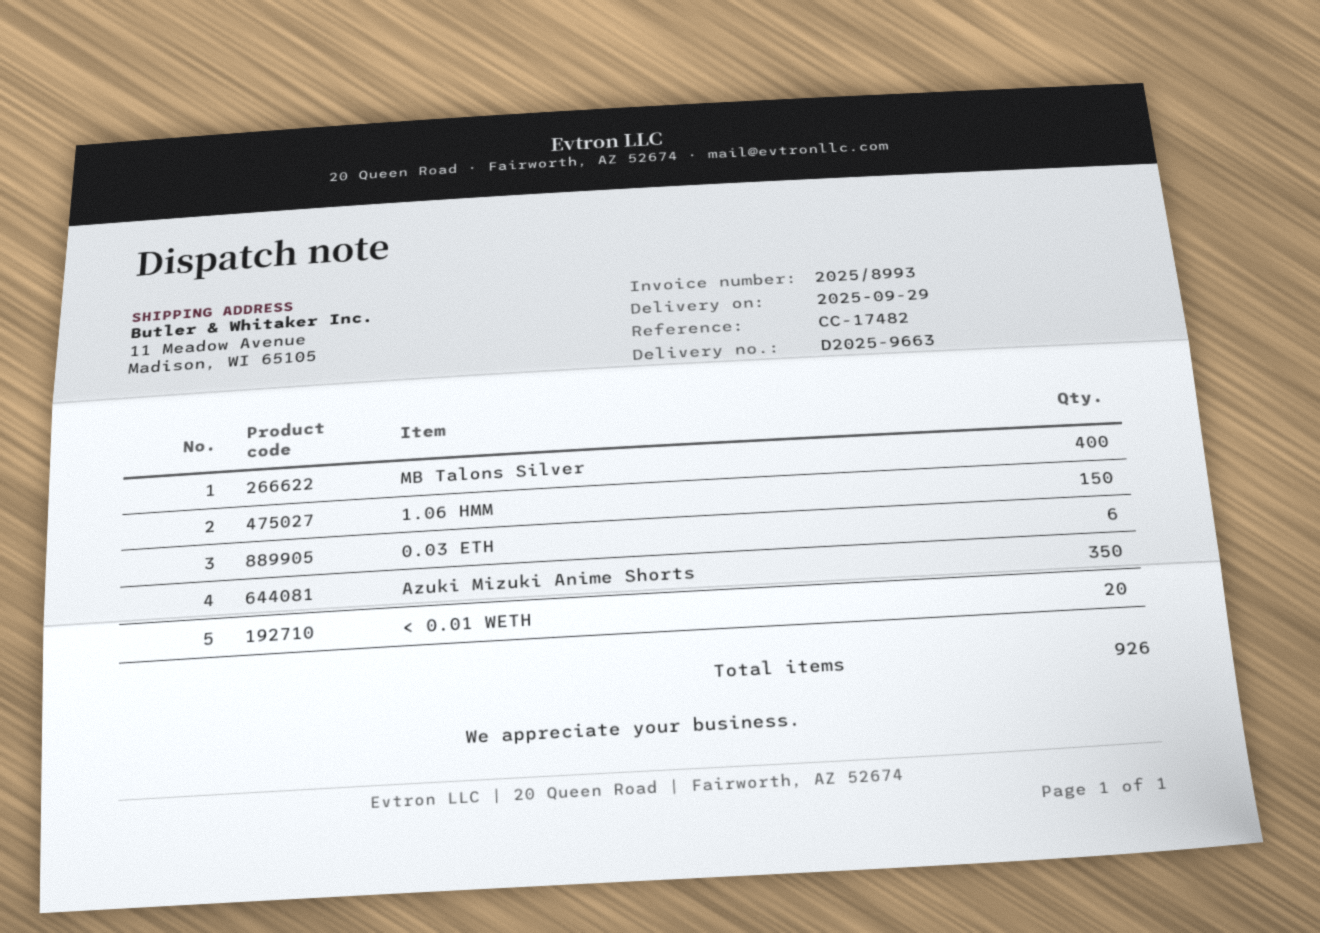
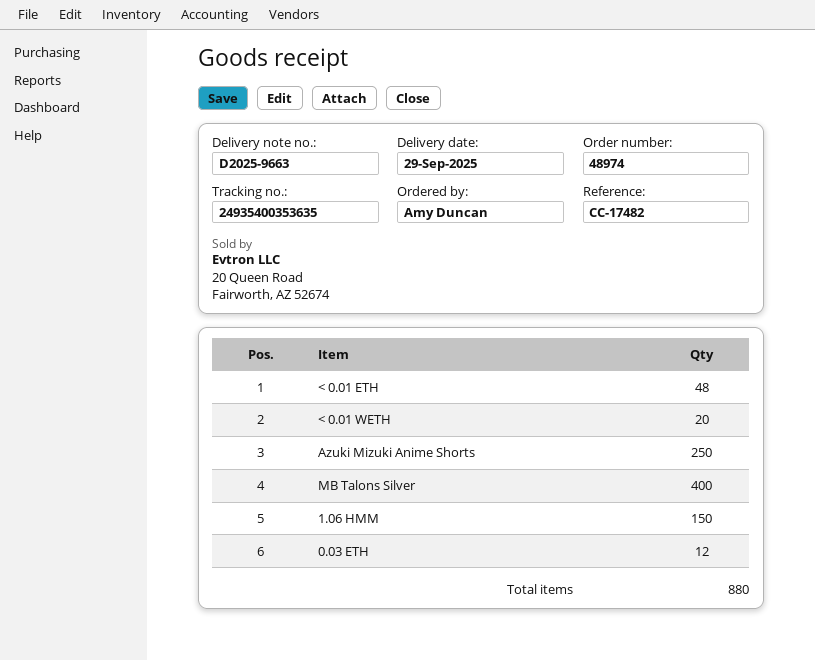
0.03 ETH: 6 -> 12
Azuki Mizuki Anime Shorts: 350 -> 250
< 0.01 ETH: none -> 48
total quantity: 926 -> 880

